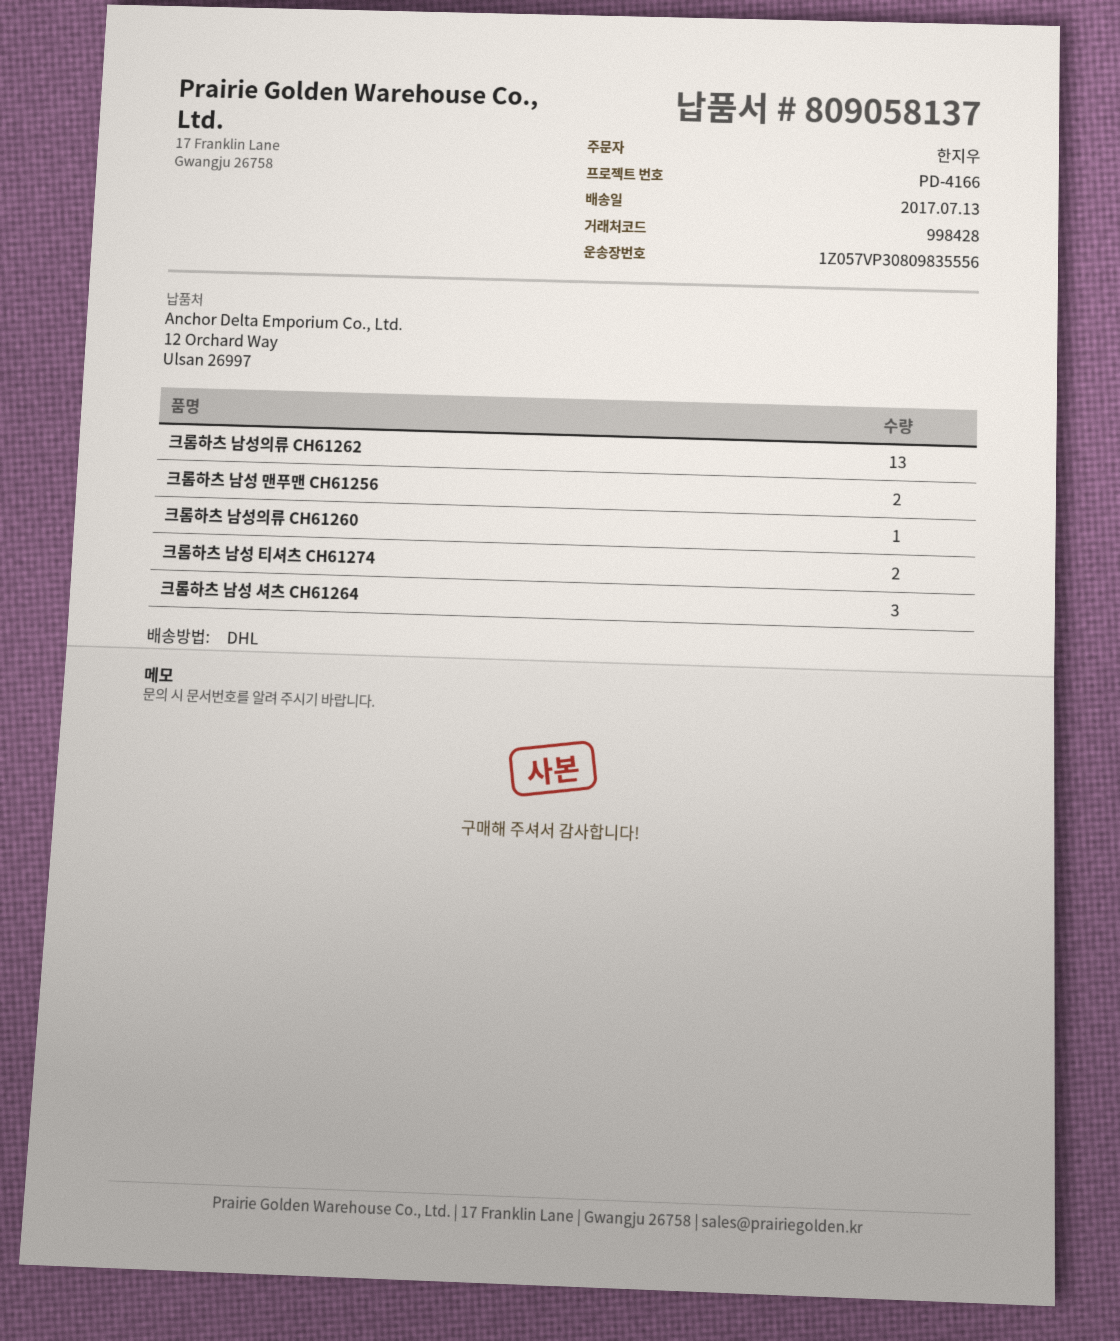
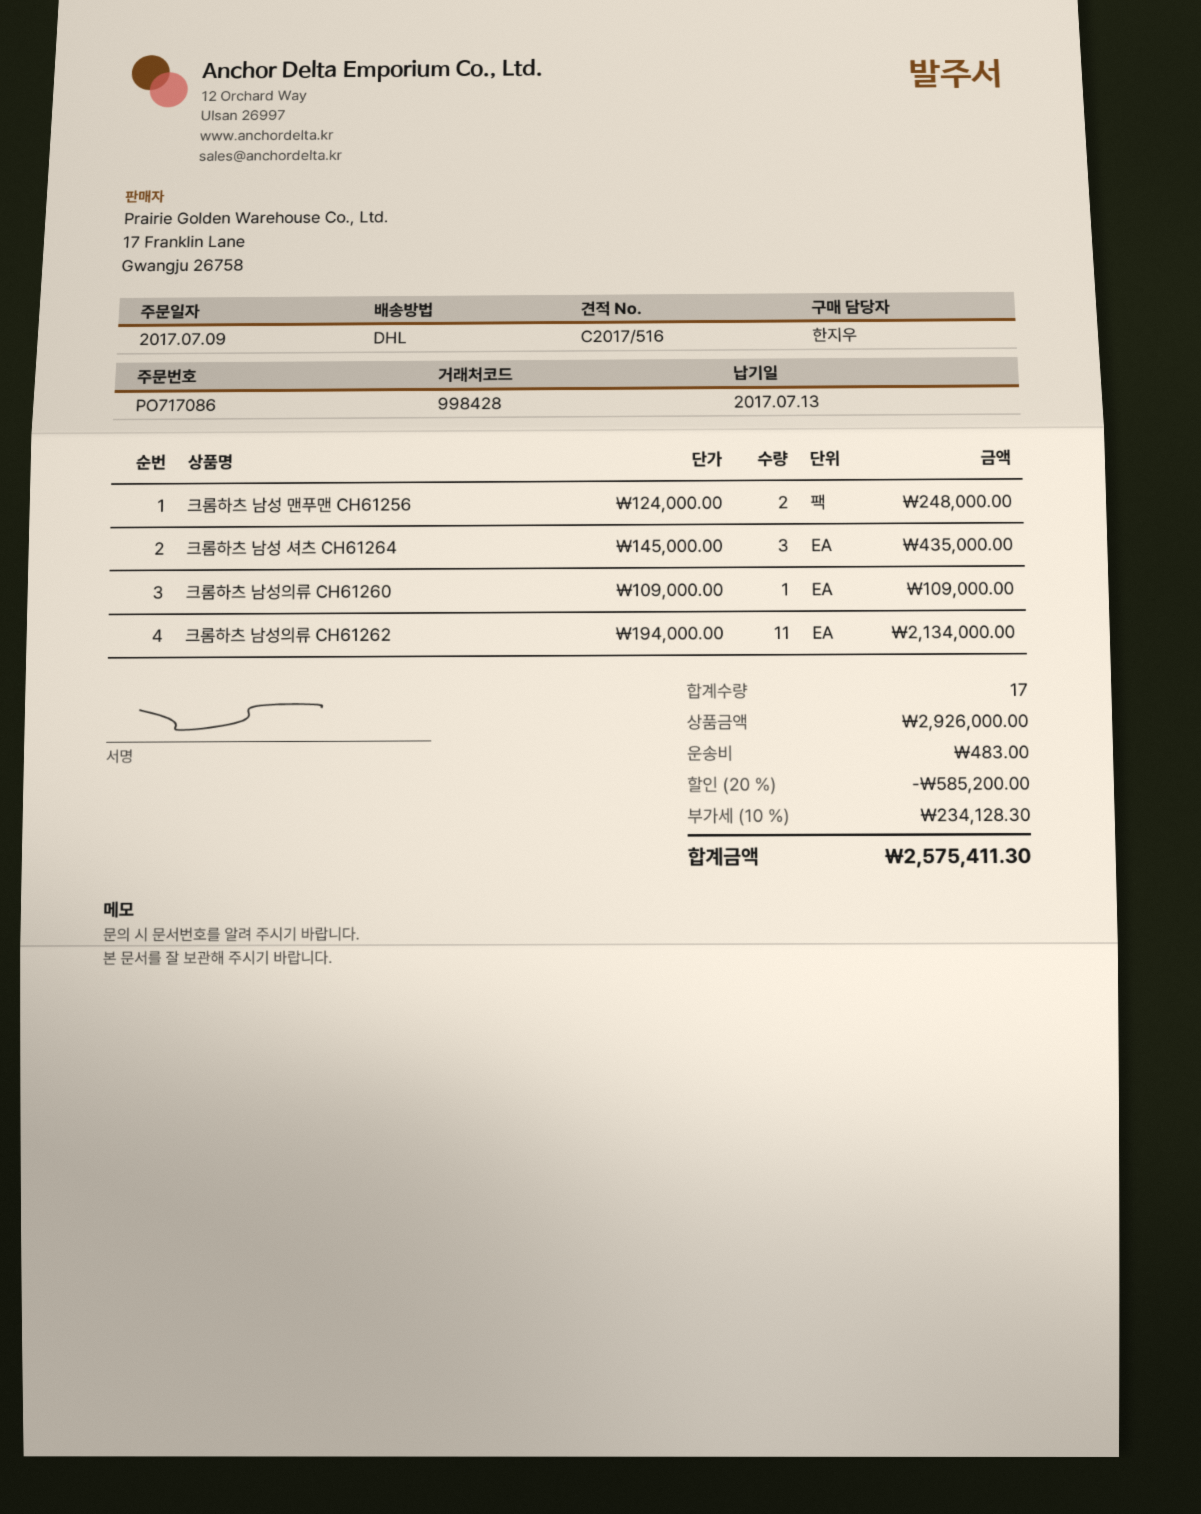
크롬하츠 남성의류 CH61262: 13 -> 11
크롬하츠 남성 티셔츠 CH61274: 2 -> none

